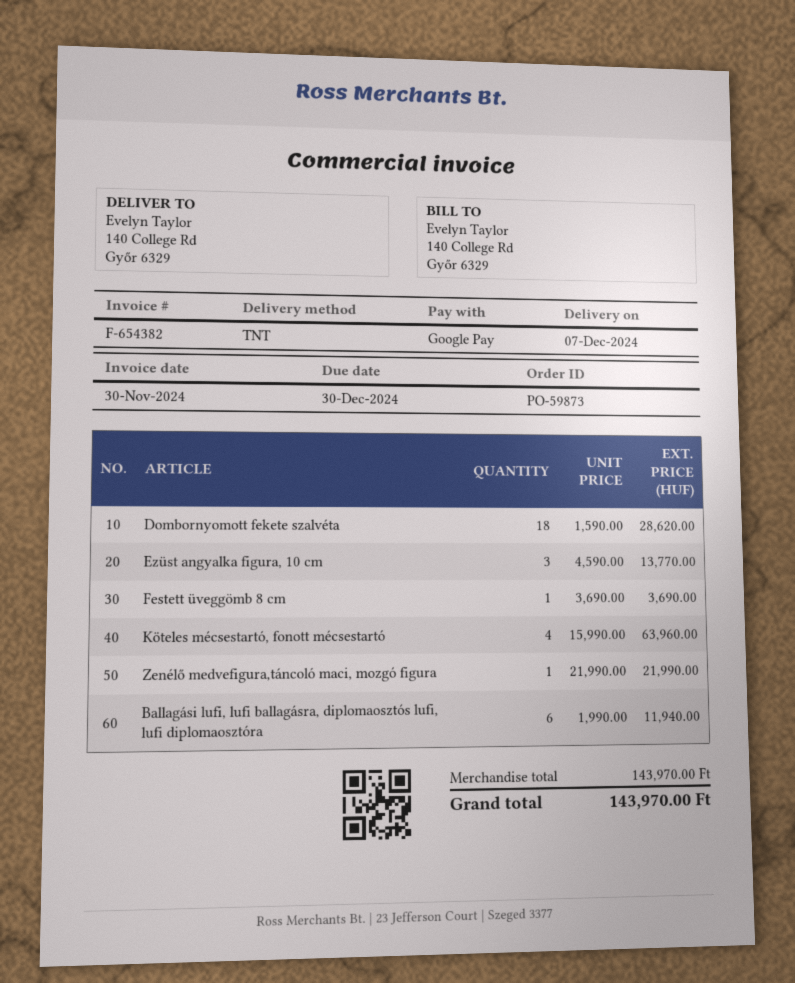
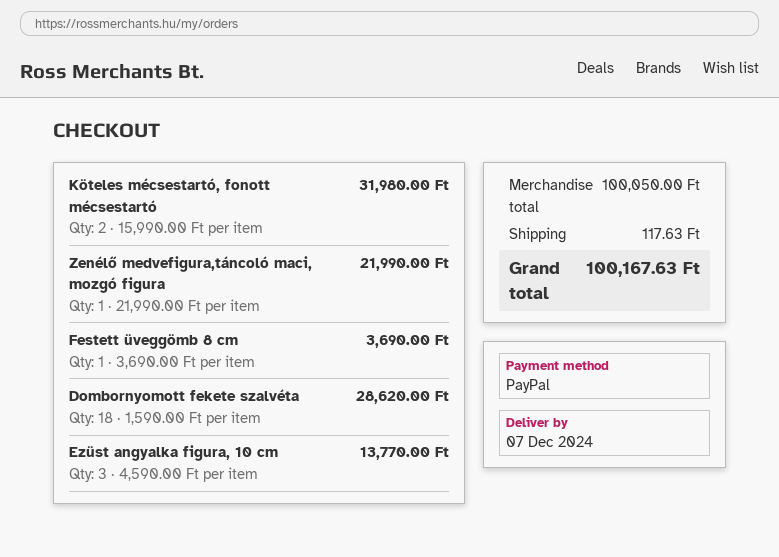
payment method: Google Pay -> PayPal
Köteles mécsestartó, fonott mécsestartó: 4 x 15990.00 = 63960.00 -> 2 x 15990.00 = 31980.00
Ballagási lufi, lufi ballagásra, diplomaosztós lufi, lufi diplomaosztóra: 6 x 1990.00 = 11940.00 -> none
subtotal: 143970.00 -> 100050.00
shipping: none -> 117.63
total: 143970.00 -> 100167.63

